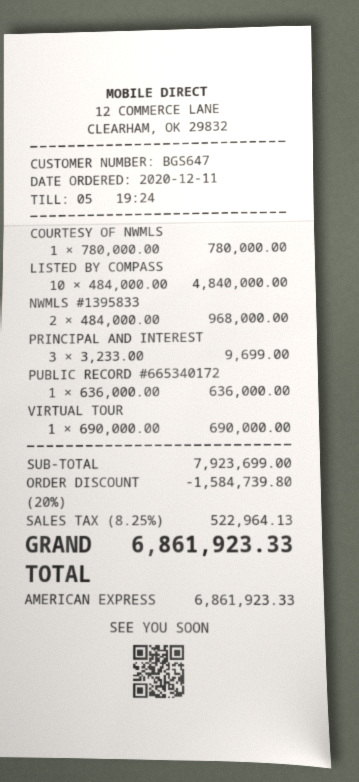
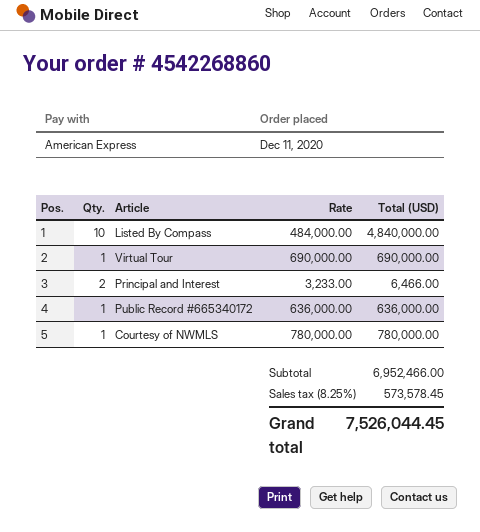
NWMLS #1395833: 2 x 484000.00 = 968000.00 -> none
PRINCIPAL AND INTEREST: 3 x 3233.00 = 9699.00 -> 2 x 3233.00 = 6466.00
subtotal: 7923699.00 -> 6952466.00
discount: 20% = 1584739.80 -> none
tax: 8.25% = 522964.13 -> 8.25% = 573578.45
total: 6861923.33 -> 7526044.45

